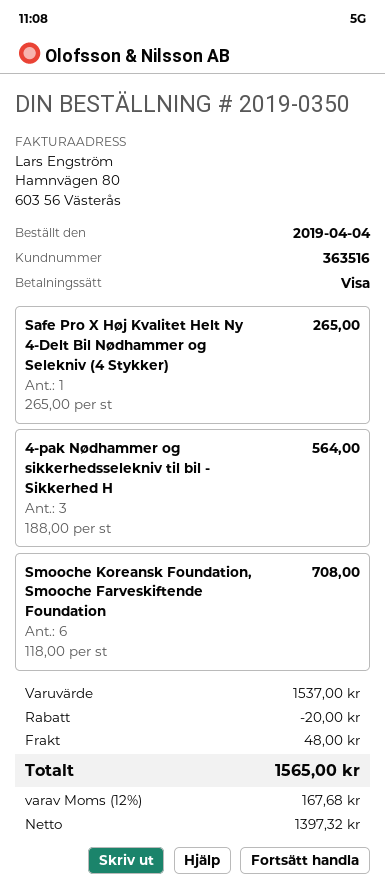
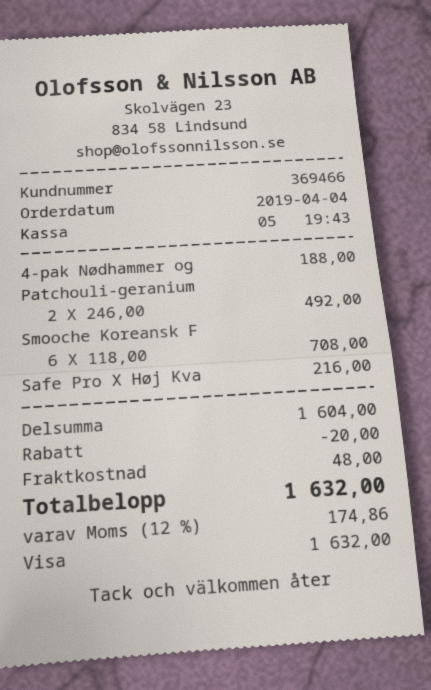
customer number: 363516 -> 369466
Safe Pro X Høj Kvalitet Helt Ny 4-Delt Bil Nødhammer og Selekniv (4 Stykker): 1 x 265.00 = 265.00 -> 1 x 216.00 = 216.00
4-pak Nødhammer og sikkerhedsselekniv til bil - Sikkerhed H: 3 x 188.00 = 564.00 -> 1 x 188.00 = 188.00
Patchouli-geranium: none -> 2 x 246.00 = 492.00
subtotal: 1537.00 -> 1604.00
tax: 12% = 167.68 -> 12% = 174.86
total: 1565.00 -> 1632.00

